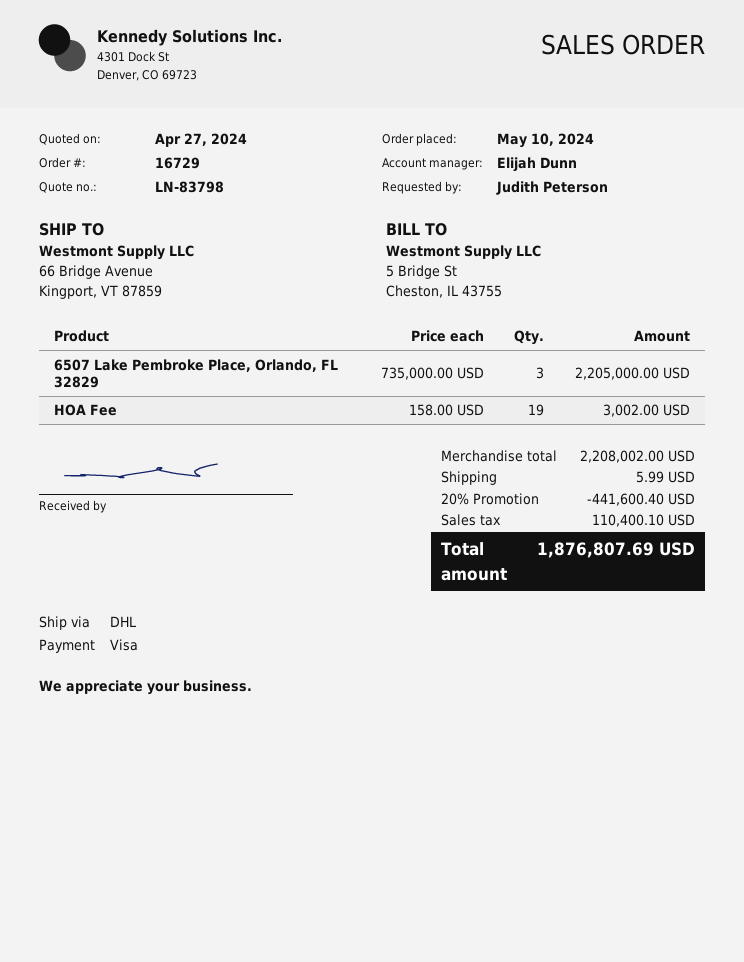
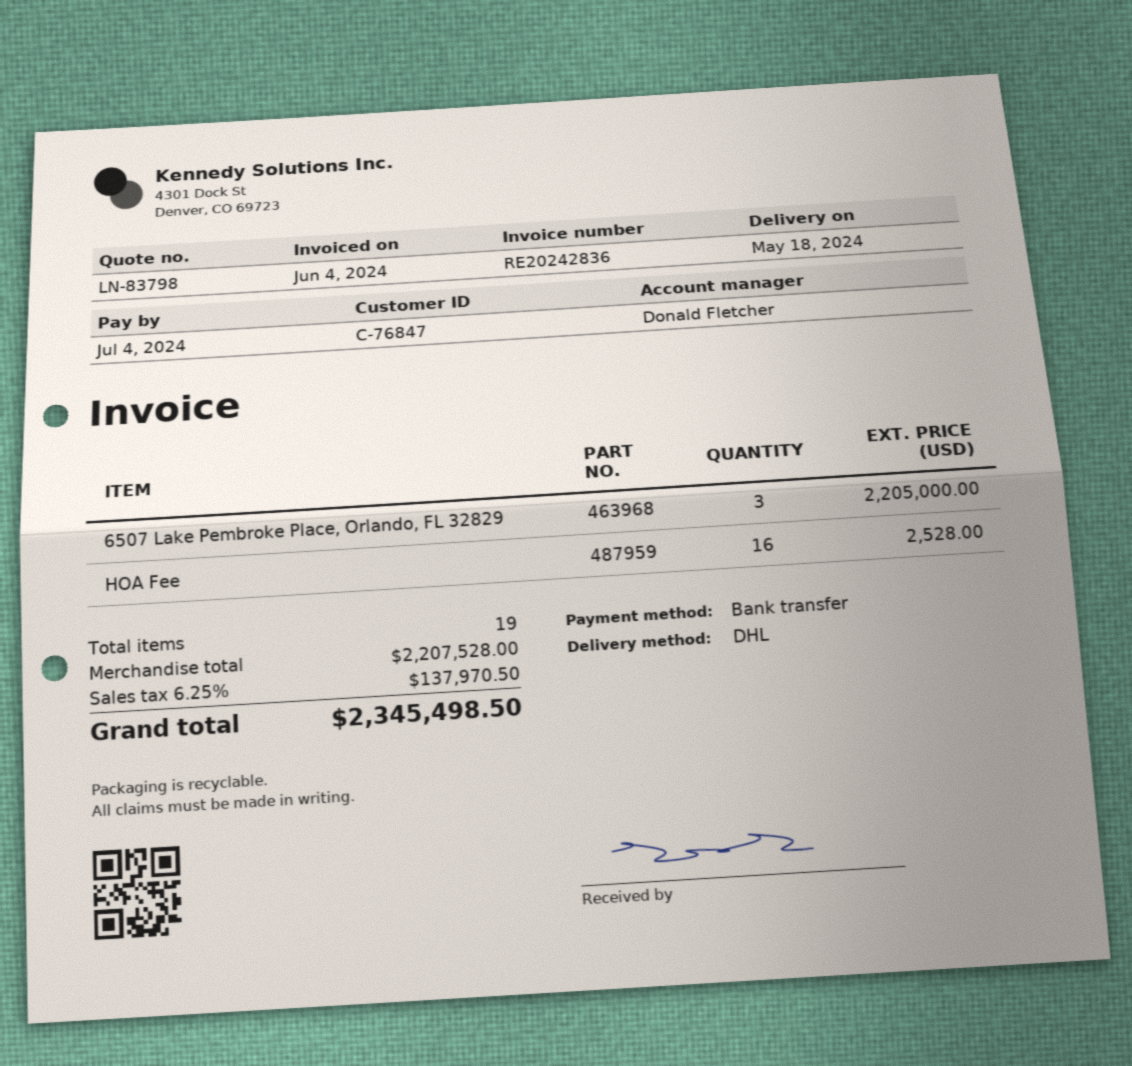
sales rep: Elijah Dunn -> Donald Fletcher
payment method: Visa -> bank transfer
HOA Fee: 19 for 3002.00 -> 16 for 2528.00
subtotal: 2208002.00 -> 2207528.00
discount: 20% = 441600.40 -> none
shipping: 5.99 -> none
tax: 110400.10 -> 137970.50
total: 1876807.69 -> 2345498.50

